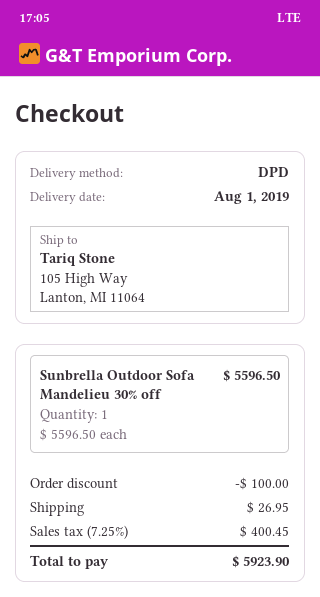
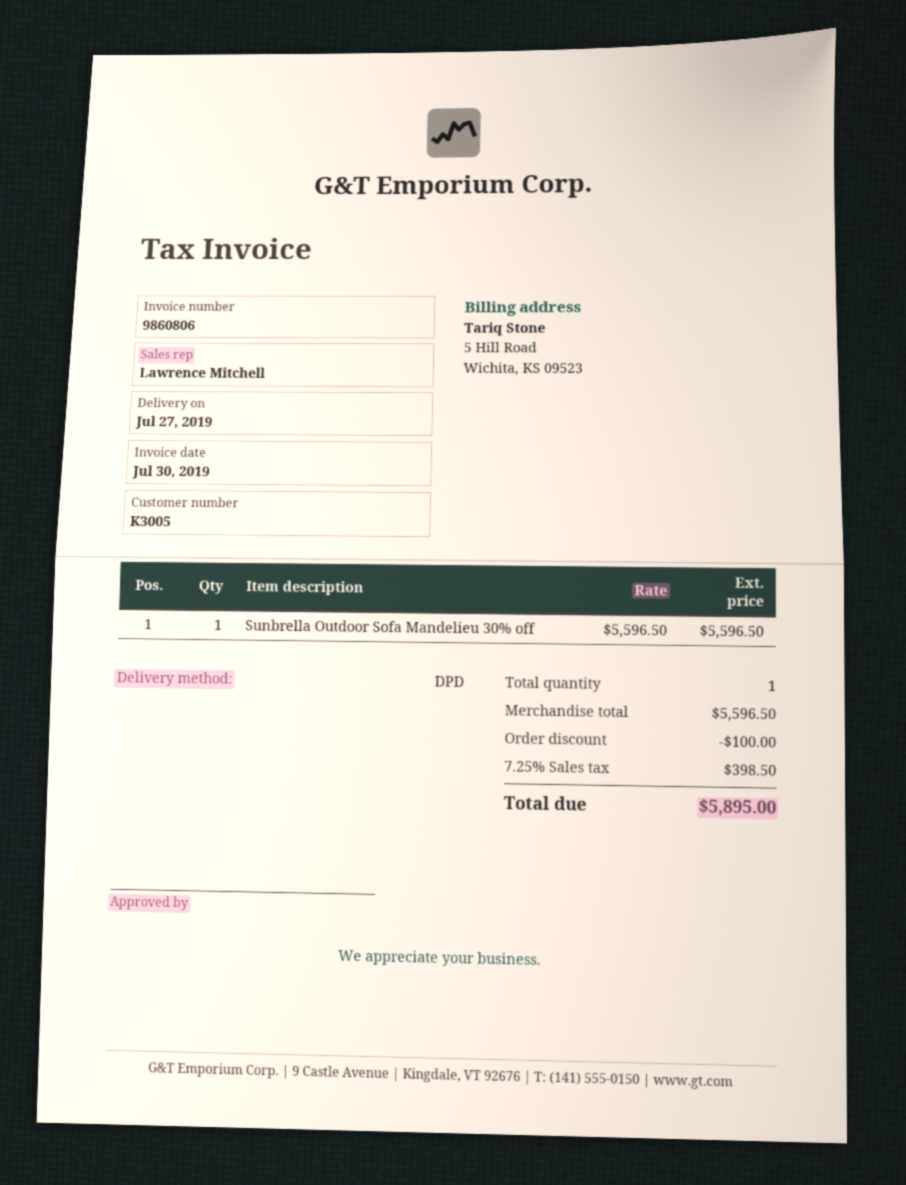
delivery date: 2019-08-01 -> 2019-07-27
shipping: 26.95 -> none
tax: 7.25% = 400.45 -> 7.25% = 398.50
total: 5923.90 -> 5895.00

